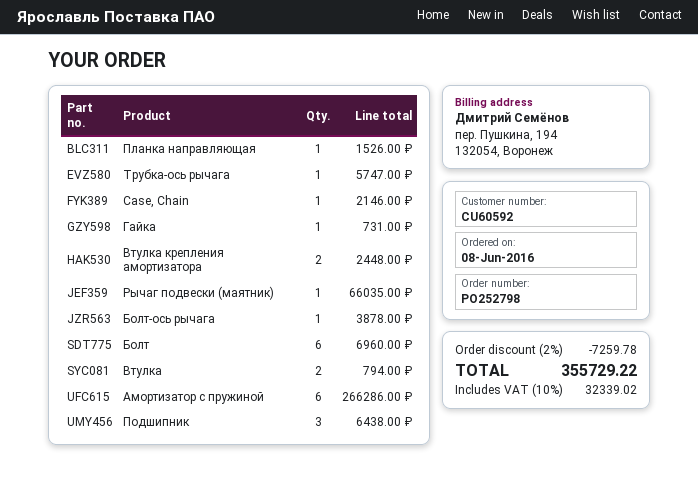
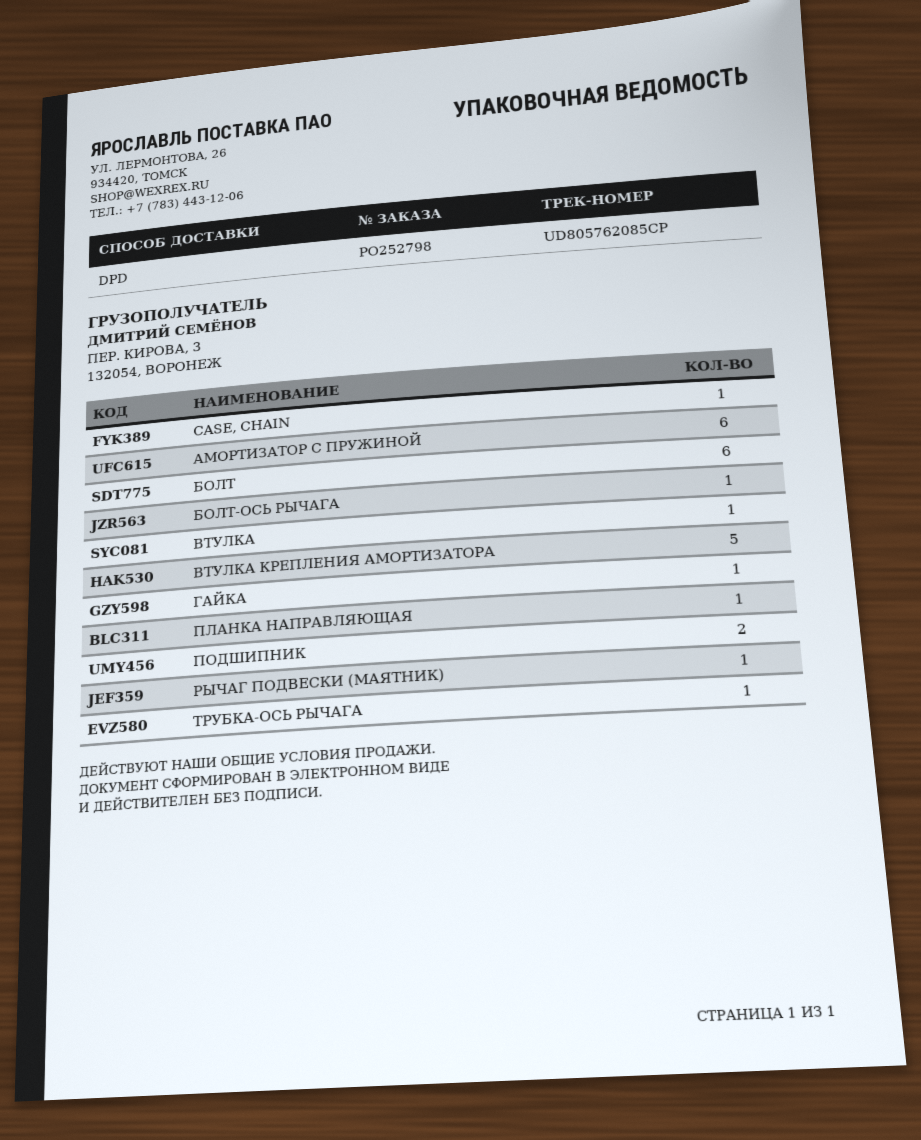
Втулка крепления амортизатора: 2 -> 5
Втулка: 2 -> 1
Подшипник: 3 -> 2

